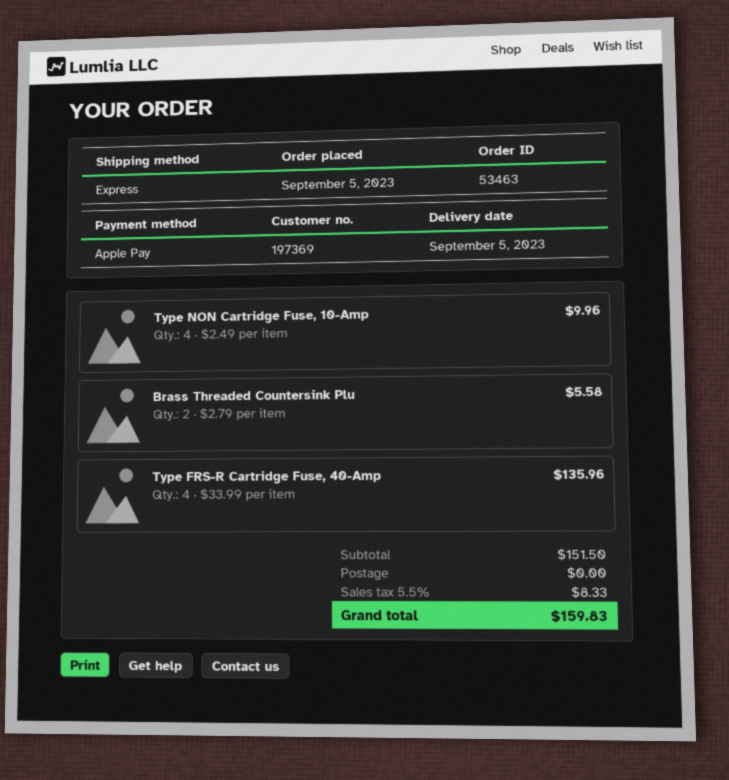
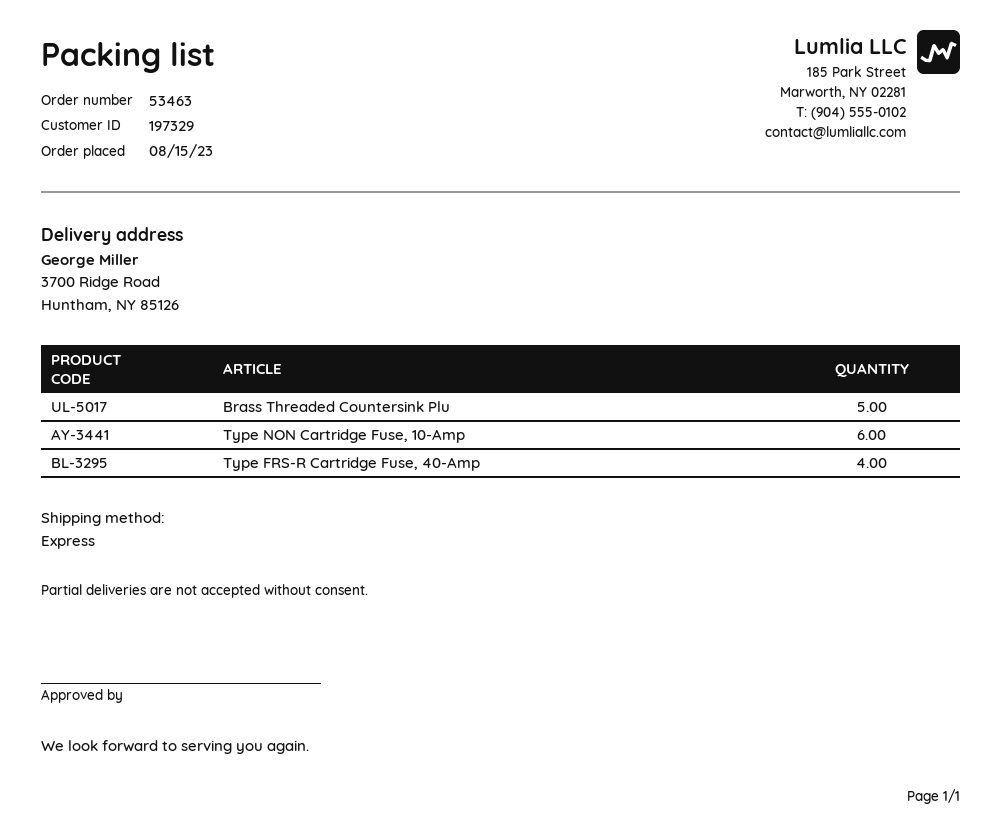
order date: 2023-09-05 -> 2023-08-15
customer number: 197369 -> 197329
Type NON Cartridge Fuse, 10-Amp: 4 -> 6
Brass Threaded Countersink Plu: 2 -> 5

